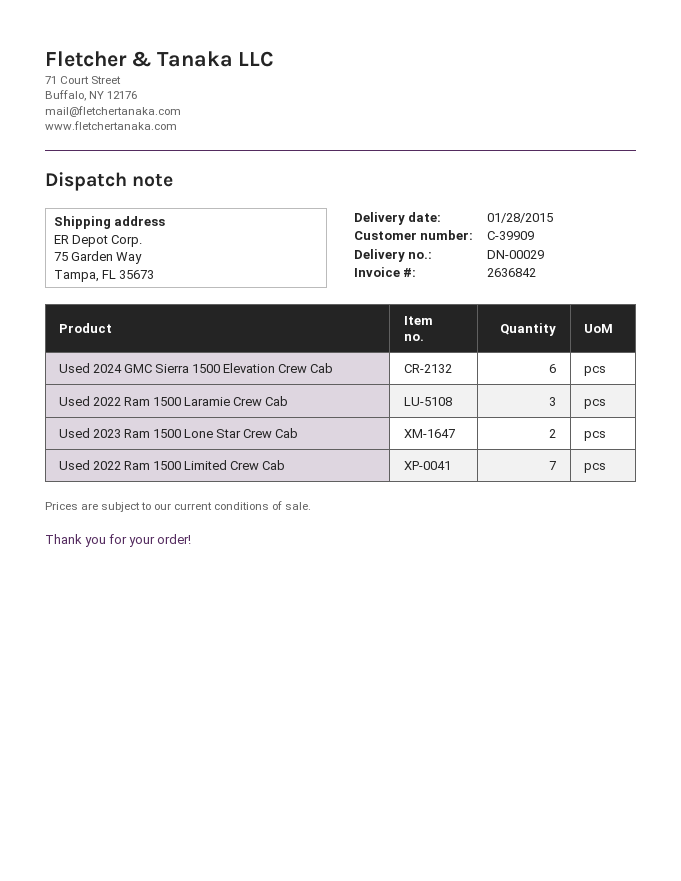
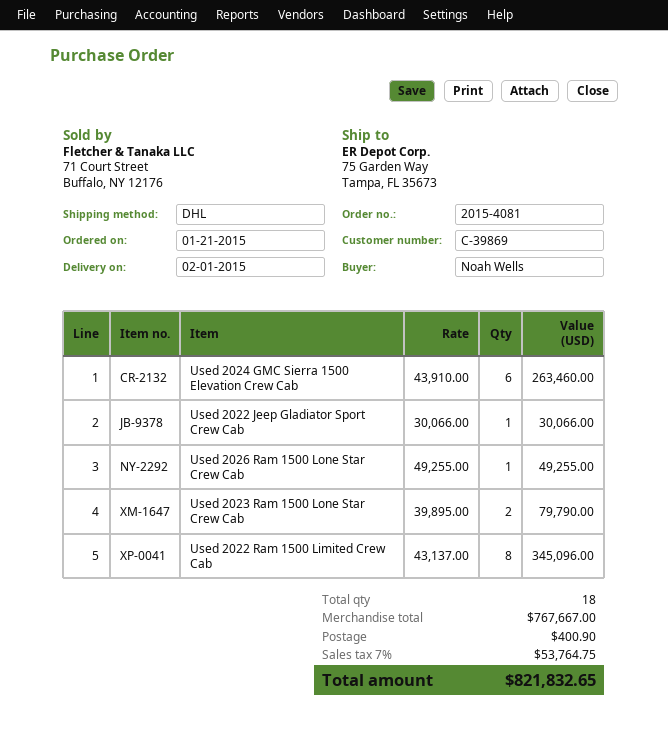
delivery date: 2015-01-28 -> 2015-02-01
customer number: C-39909 -> C-39869
Used 2022 Ram 1500 Laramie Crew Cab: 3 -> none
Used 2022 Ram 1500 Limited Crew Cab: 7 -> 8
Used 2022 Jeep Gladiator Sport Crew Cab: none -> 1
Used 2026 Ram 1500 Lone Star Crew Cab: none -> 1

